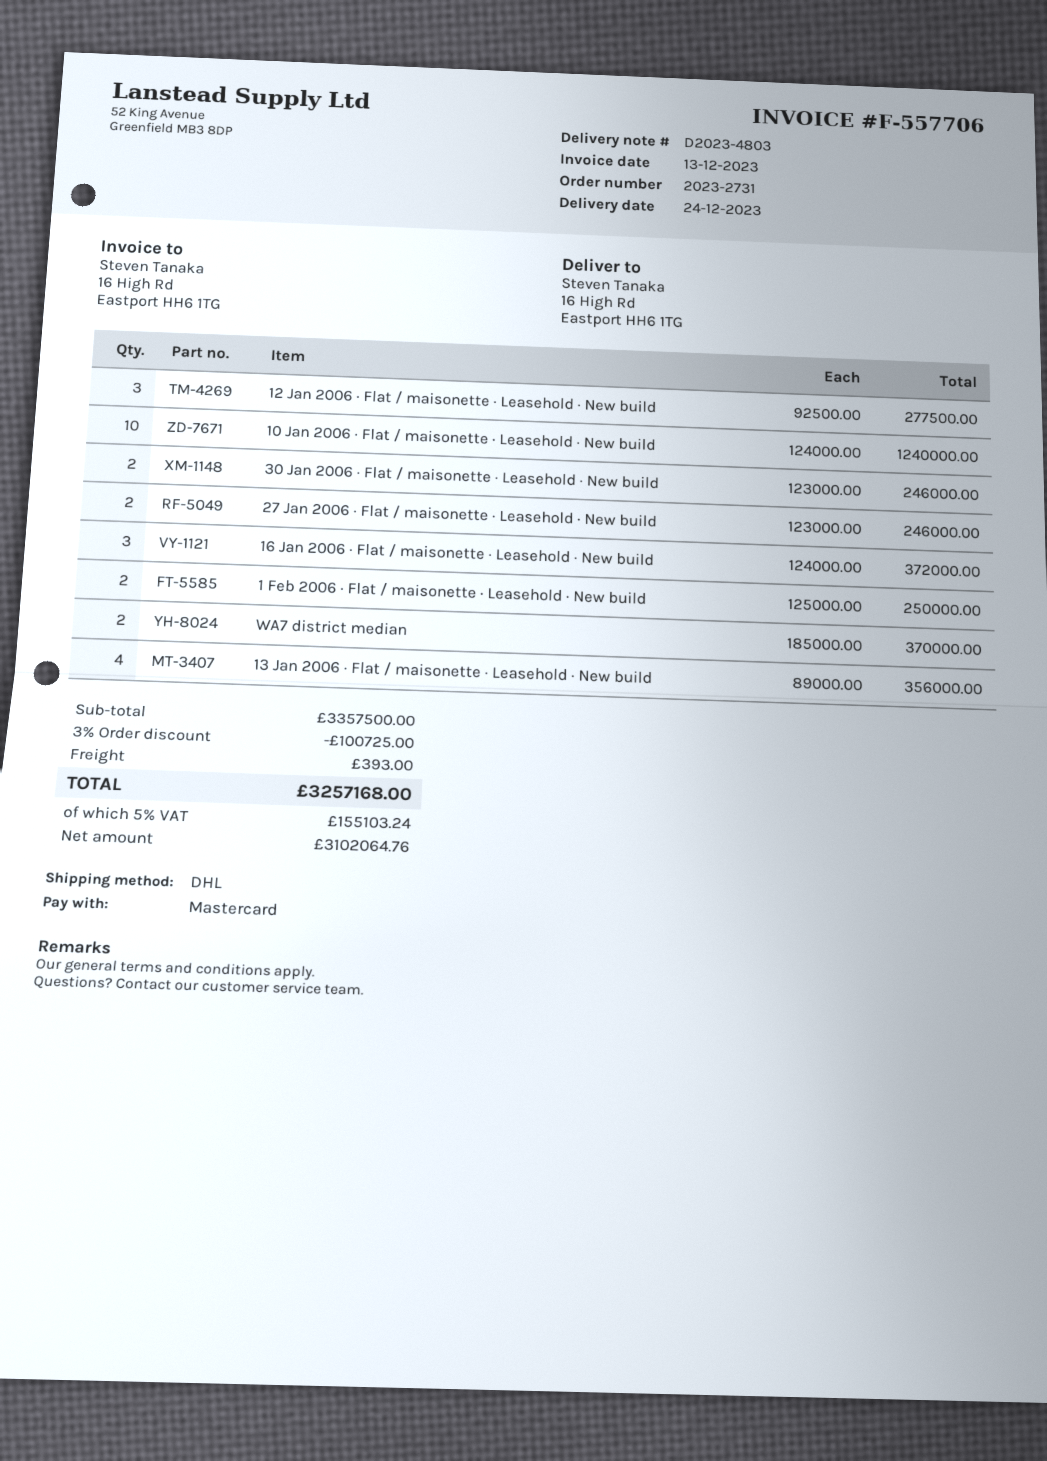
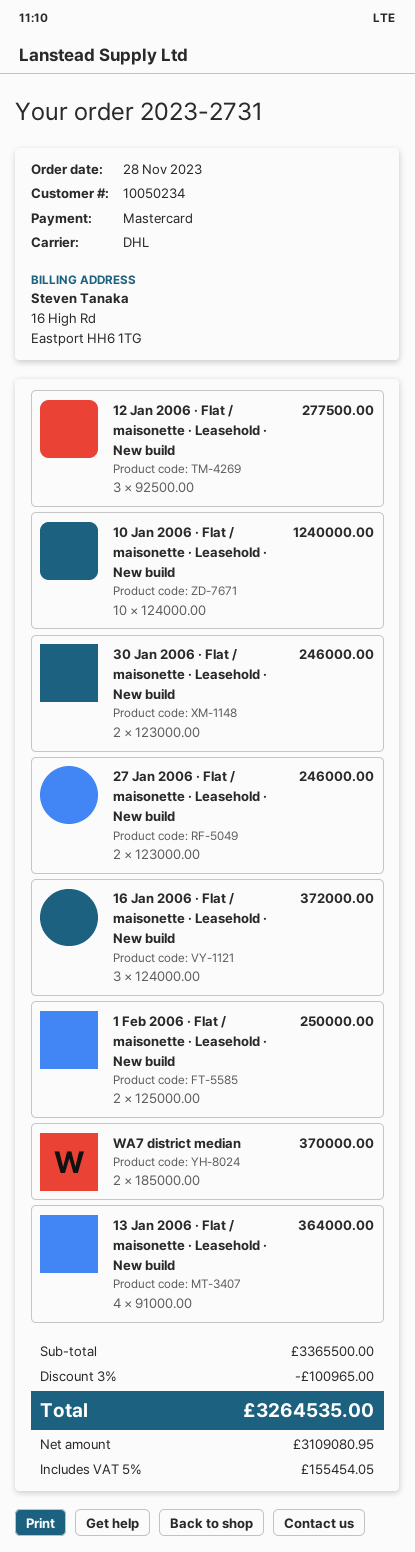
13 Jan 2006 · Flat / maisonette · Leasehold · New build: 4 x 89000.00 = 356000.00 -> 4 x 91000.00 = 364000.00
subtotal: 3357500.00 -> 3365500.00
discount: 3% = 100725.00 -> 3% = 100965.00
shipping: 393.00 -> none
net: 3102064.76 -> 3109080.95
tax: 5% = 155103.24 -> 5% = 155454.05
total: 3257168.00 -> 3264535.00

